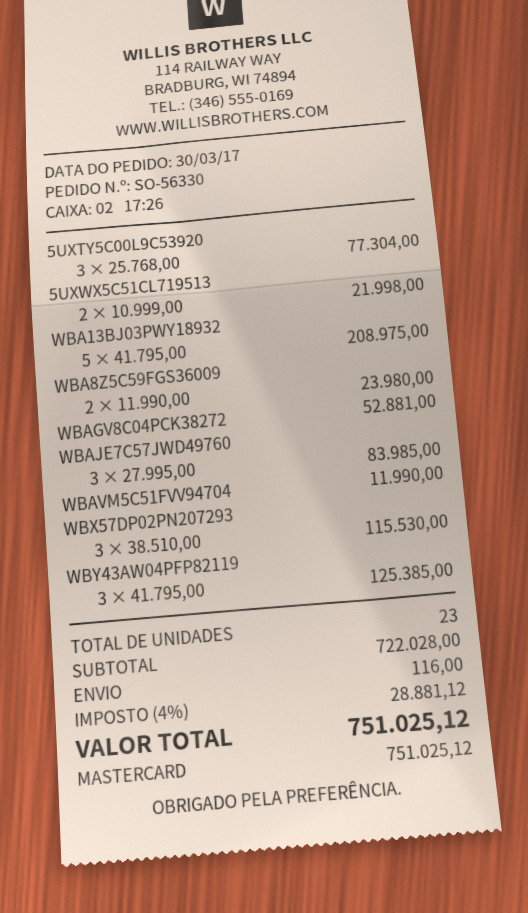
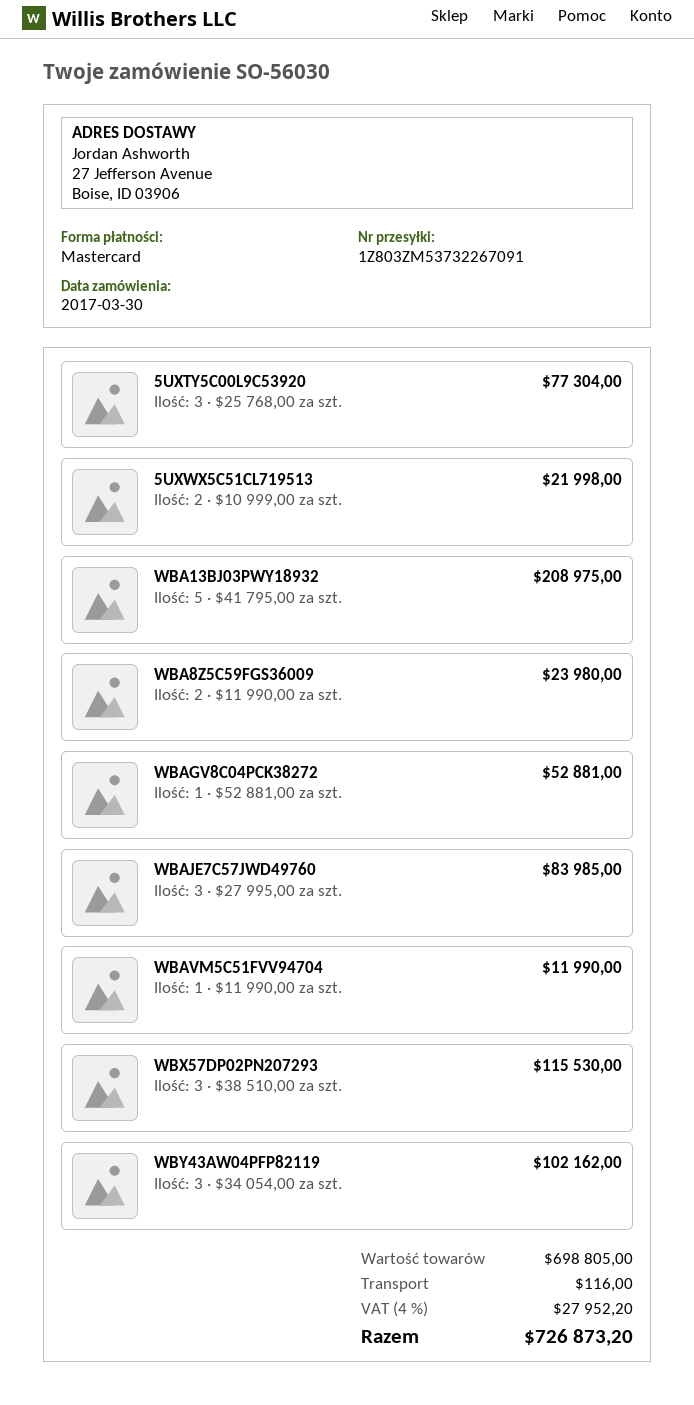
order number: SO-56330 -> SO-56030
WBY43AW04PFP82119: 3 x 41795.00 = 125385.00 -> 3 x 34054.00 = 102162.00
subtotal: 722028.00 -> 698805.00
tax: 4% = 28881.12 -> 4% = 27952.20
total: 751025.12 -> 726873.20

